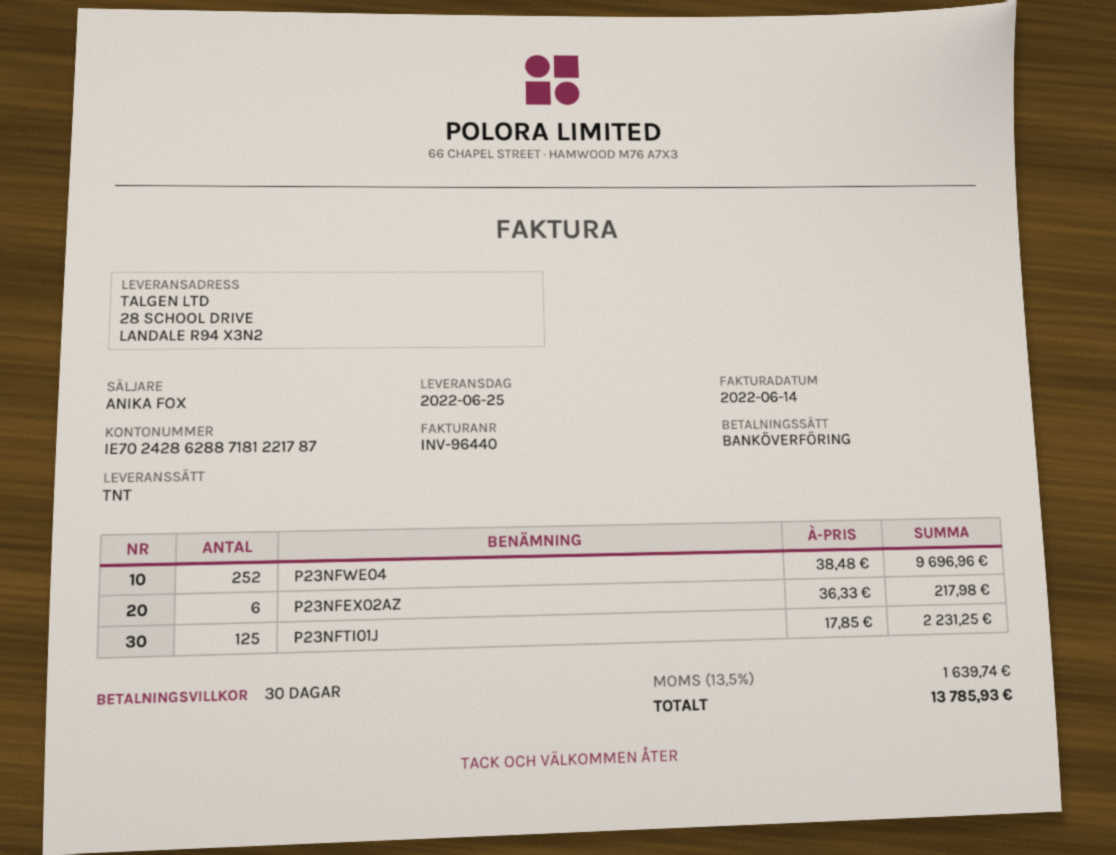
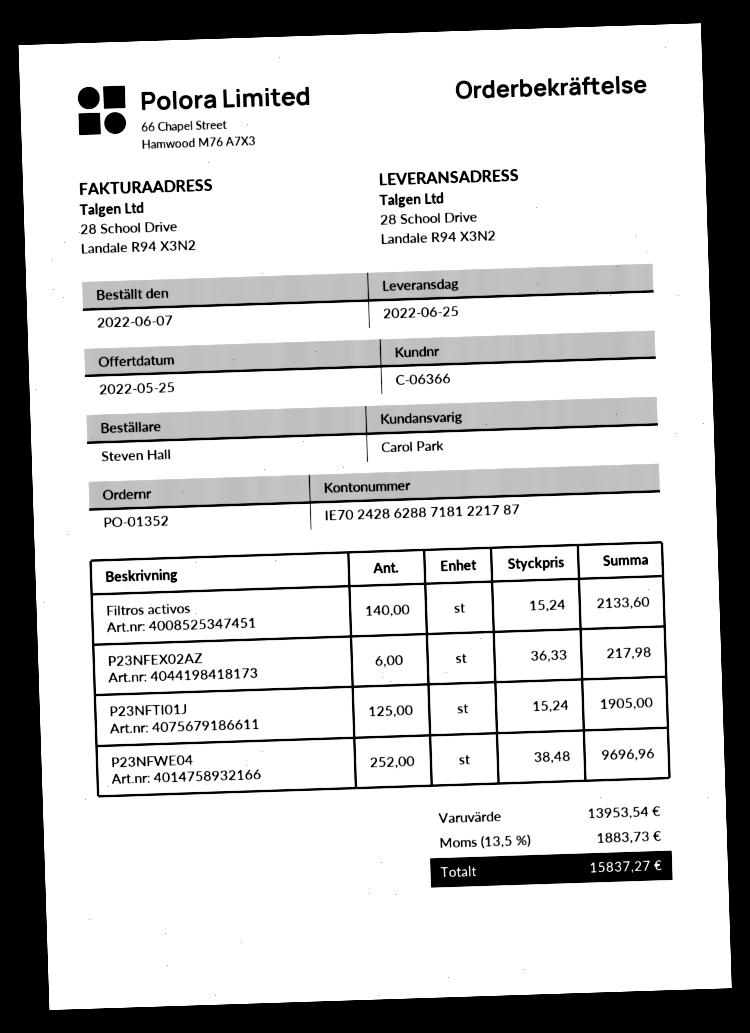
sales rep: ANIKA FOX -> Carol Park
P23NFTI01J: 125 x 17.85 = 2231.25 -> 125 x 15.24 = 1905.00
Filtros activos: none -> 140 x 15.24 = 2133.60
tax: 13.5% = 1639.74 -> 13.5% = 1883.73
total: 13785.93 -> 15837.27

